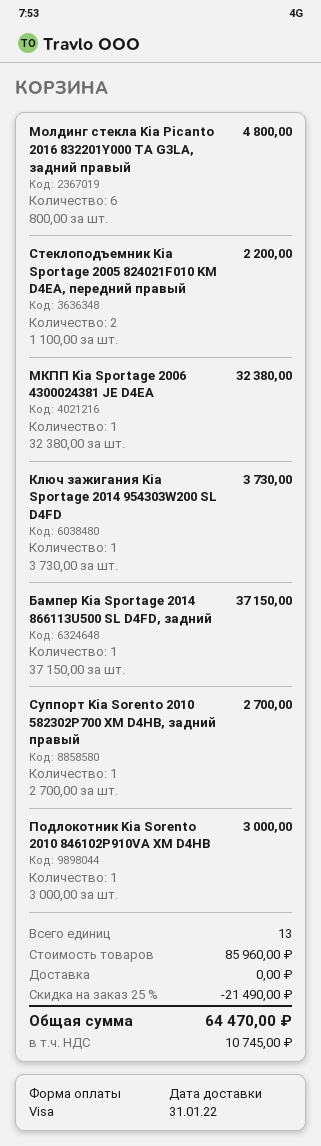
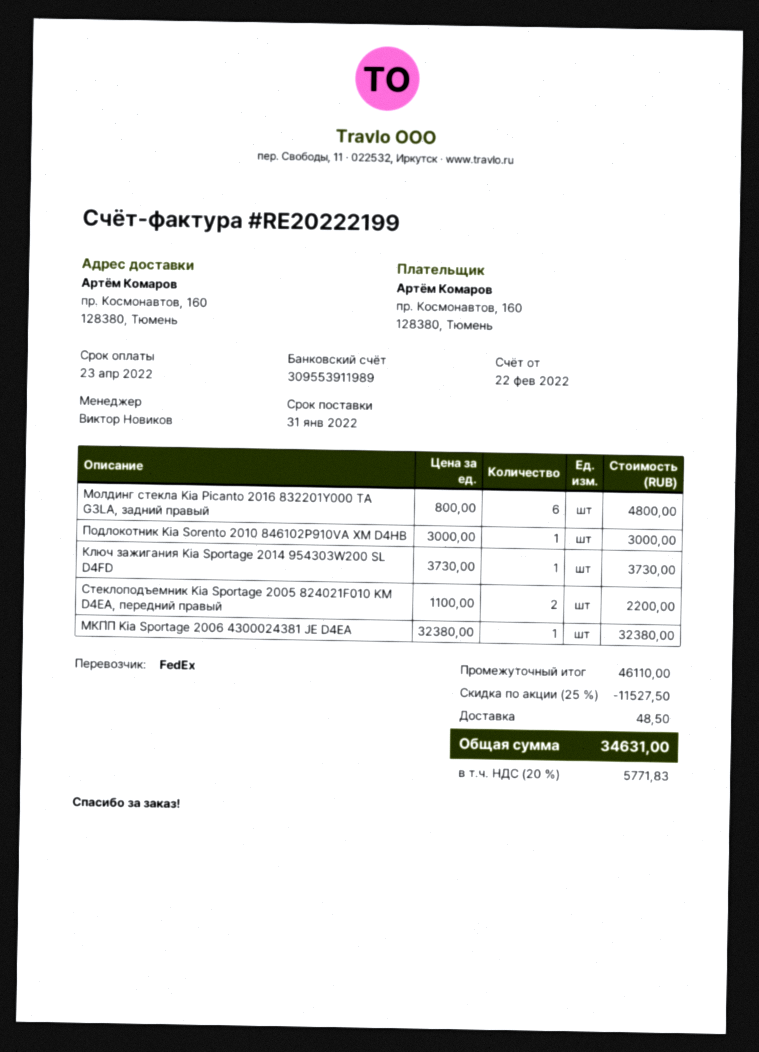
Бампер Kia Sportage 2014 866113U500 SL D4FD, задний: 1 x 37150.00 = 37150.00 -> none
Суппорт Kia Sorento 2010 582302P700 XM D4HB, задний правый: 1 x 2700.00 = 2700.00 -> none
subtotal: 85960.00 -> 46110.00
discount: 25% = 21490.00 -> 25% = 11527.50
shipping: 0.00 -> 48.50
tax: 10745.00 -> 5771.83
total: 64470.00 -> 34631.00

